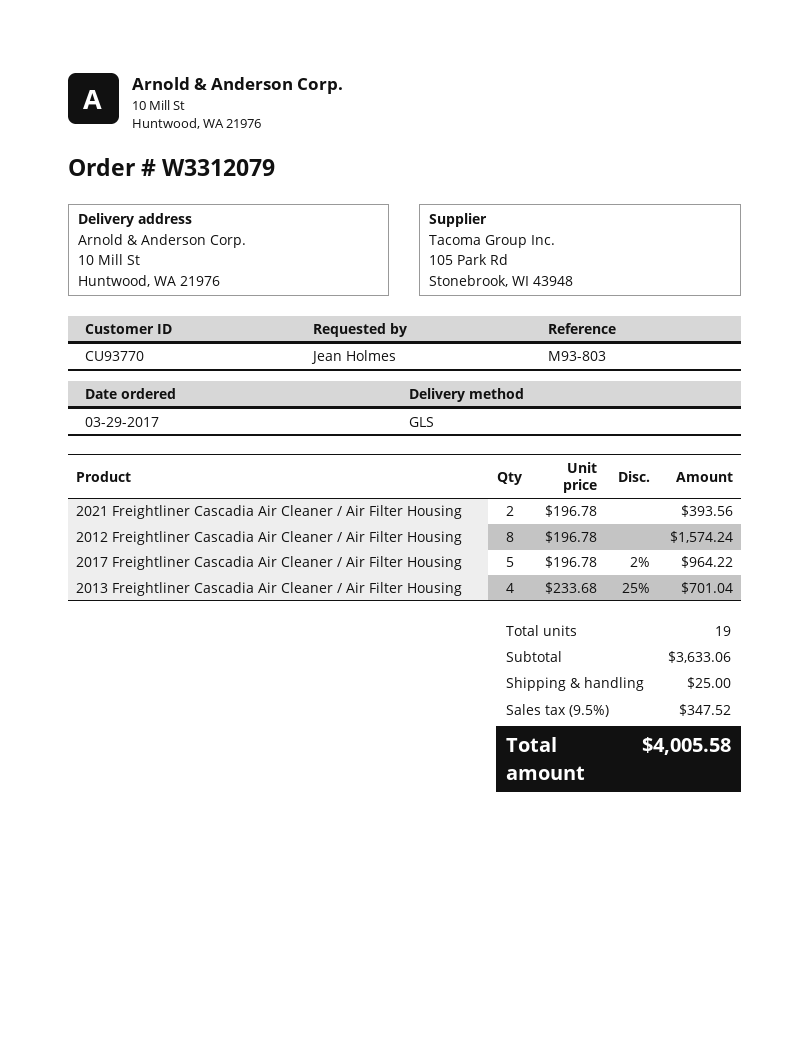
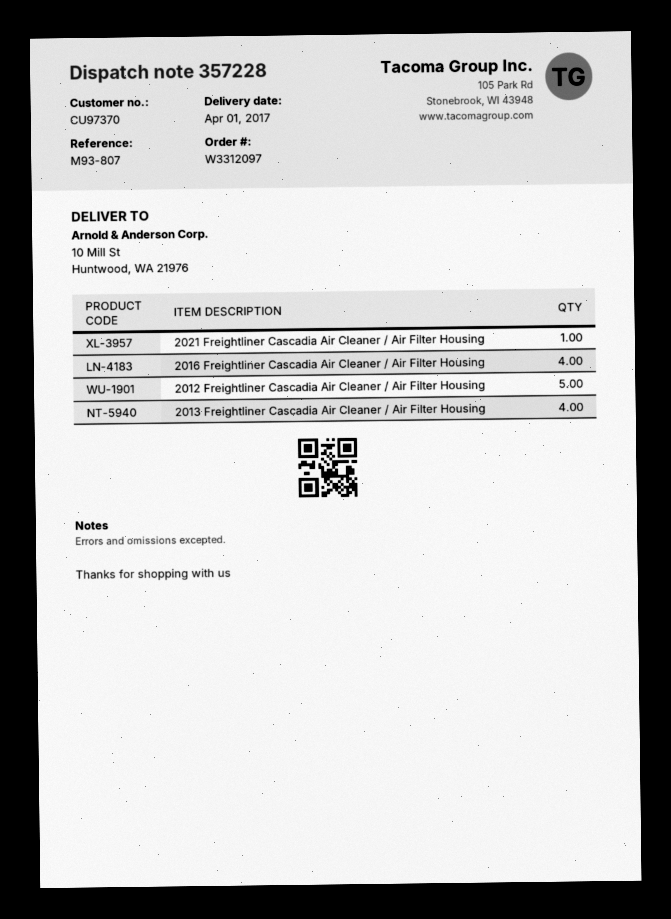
order number: W3312079 -> W3312097
customer number: CU93770 -> CU97370
reference: M93-803 -> M93-807
2021 Freightliner Cascadia Air Cleaner / Air Filter Housing: 2 -> 1
2012 Freightliner Cascadia Air Cleaner / Air Filter Housing: 8 -> 5
2017 Freightliner Cascadia Air Cleaner / Air Filter Housing: 5 -> none
2016 Freightliner Cascadia Air Cleaner / Air Filter Housing: none -> 4

